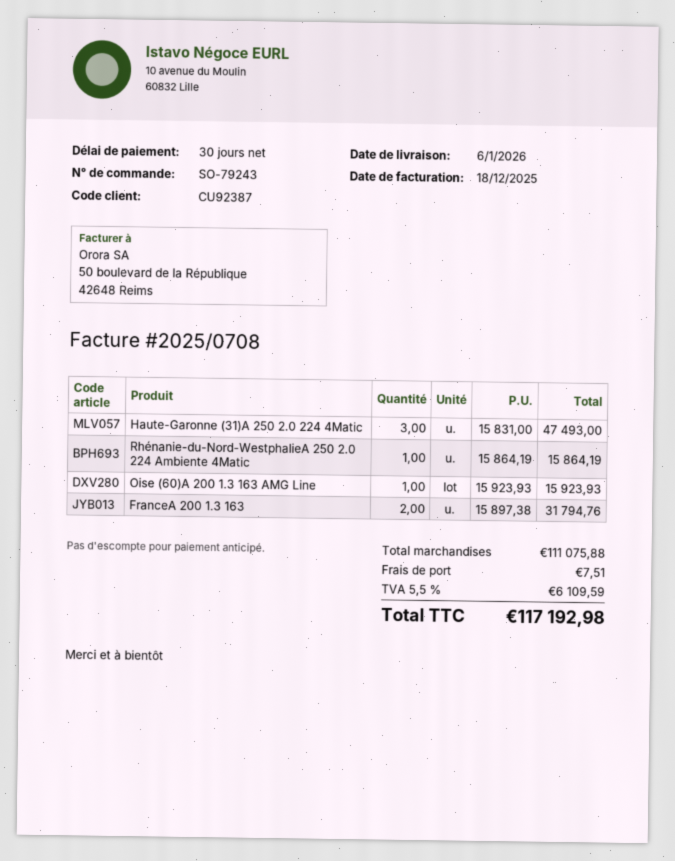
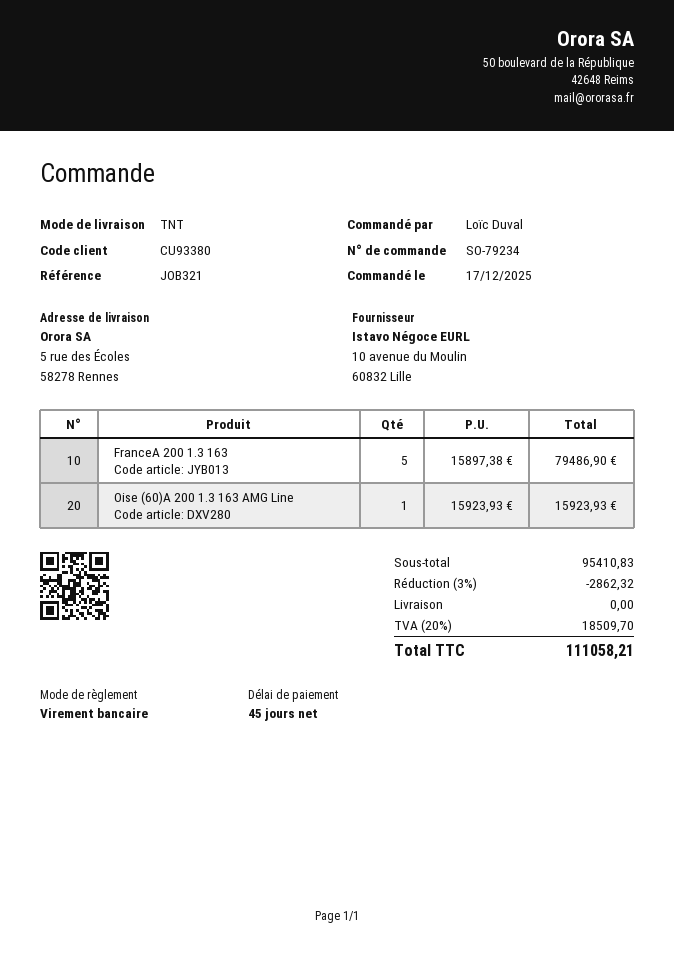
order number: SO-79243 -> SO-79234
payment terms: 30 days -> 45 days
customer number: CU92387 -> CU93380
Haute-Garonne (31)A 250 2.0 224 4Matic: 3 x 15831.00 = 47493.00 -> none
Rhénanie-du-Nord-WestphalieA 250 2.0 224 Ambiente 4Matic: 1 x 15864.19 = 15864.19 -> none
FranceA 200 1.3 163: 2 x 15897.38 = 31794.76 -> 5 x 15897.38 = 79486.90
subtotal: 111075.88 -> 95410.83
discount: none -> 3% = 2862.32
shipping: 7.51 -> 0.00
tax: 5.5% = 6109.59 -> 20% = 18509.70
total: 117192.98 -> 111058.21

